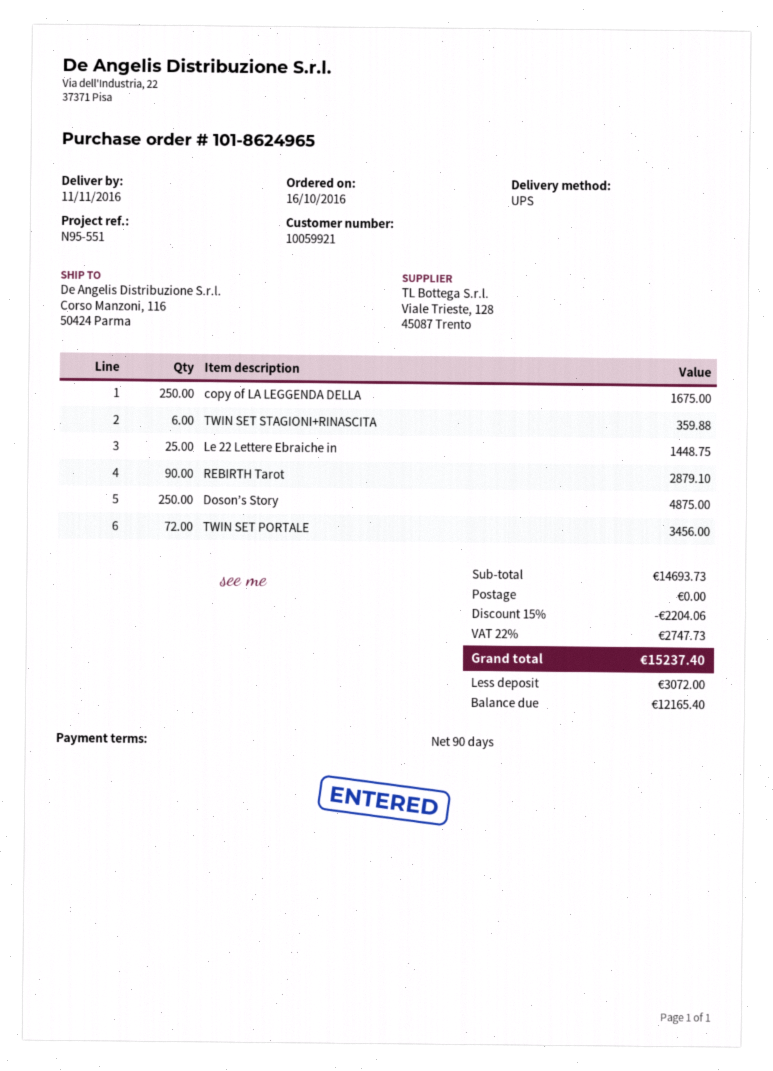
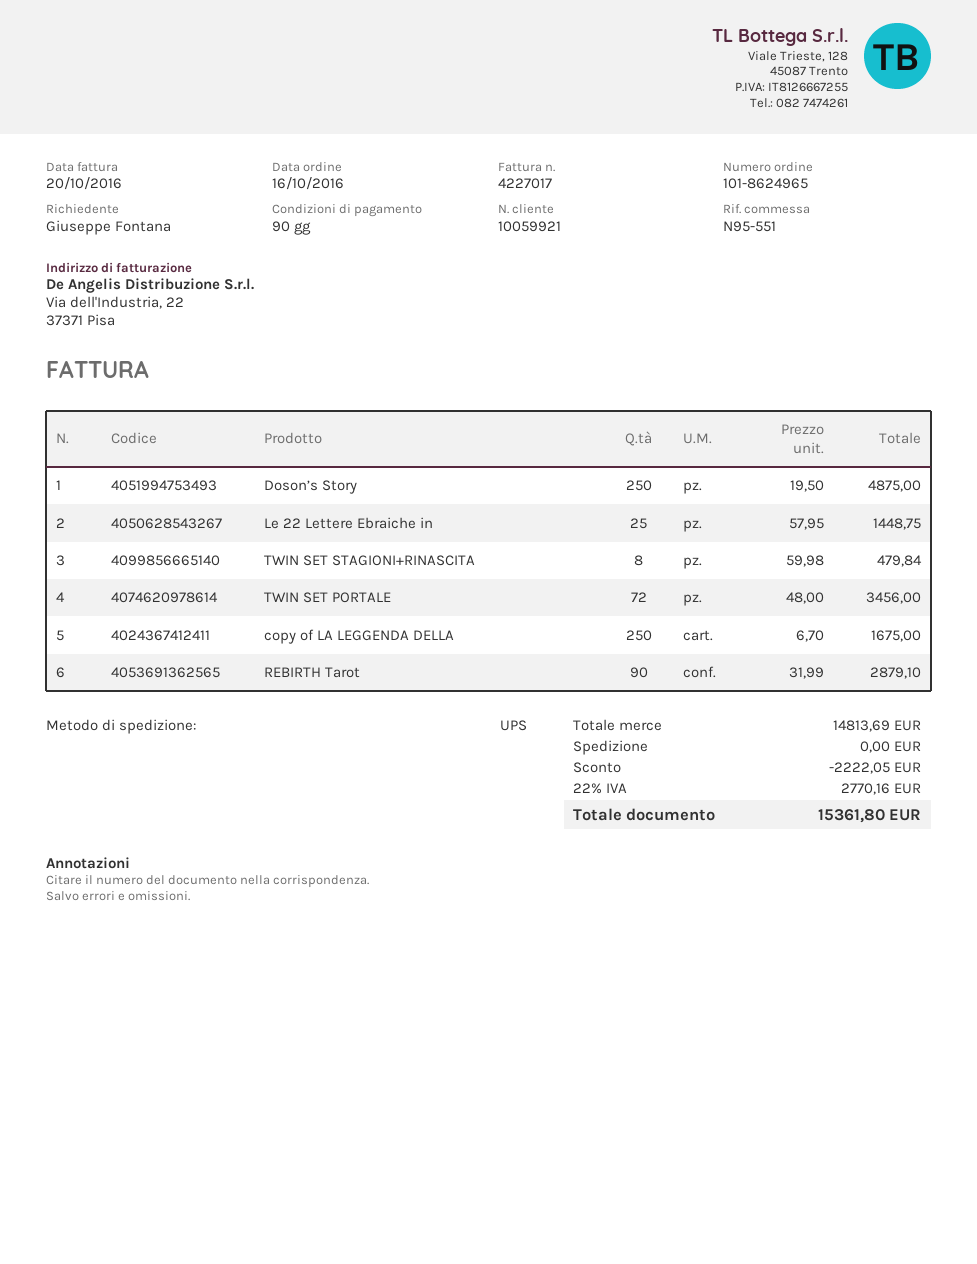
TWIN SET STAGIONI+RINASCITA: 6 for 359.88 -> 8 for 479.84
subtotal: 14693.73 -> 14813.69
discount: 2204.06 -> 2222.05
tax: 22% = 2747.73 -> 22% = 2770.16
total: 15237.40 -> 15361.80

